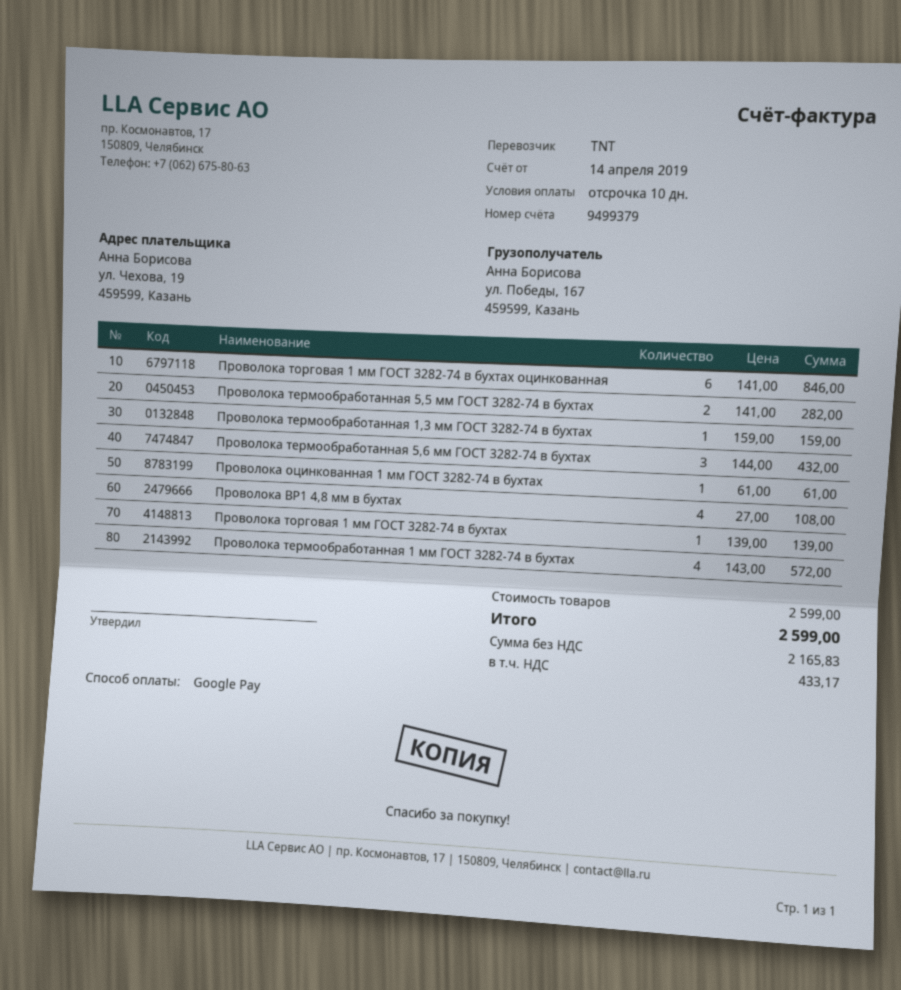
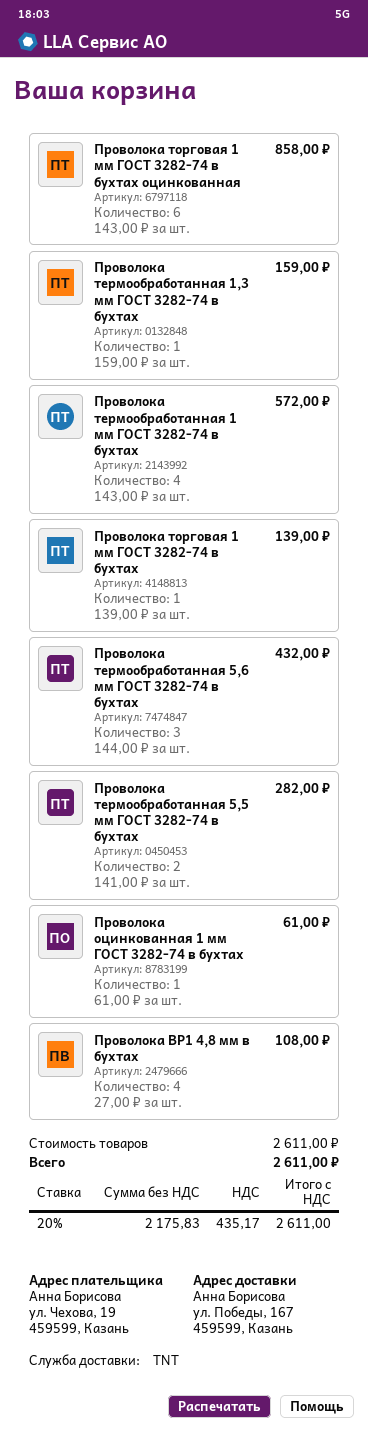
Проволока торговая 1 мм ГОСТ 3282-74 в бухтах оцинкованная: 6 x 141.00 = 846.00 -> 6 x 143.00 = 858.00
subtotal: 2599.00 -> 2611.00
net: 2165.83 -> 2175.83
tax: 433.17 -> 435.17
total: 2599.00 -> 2611.00

